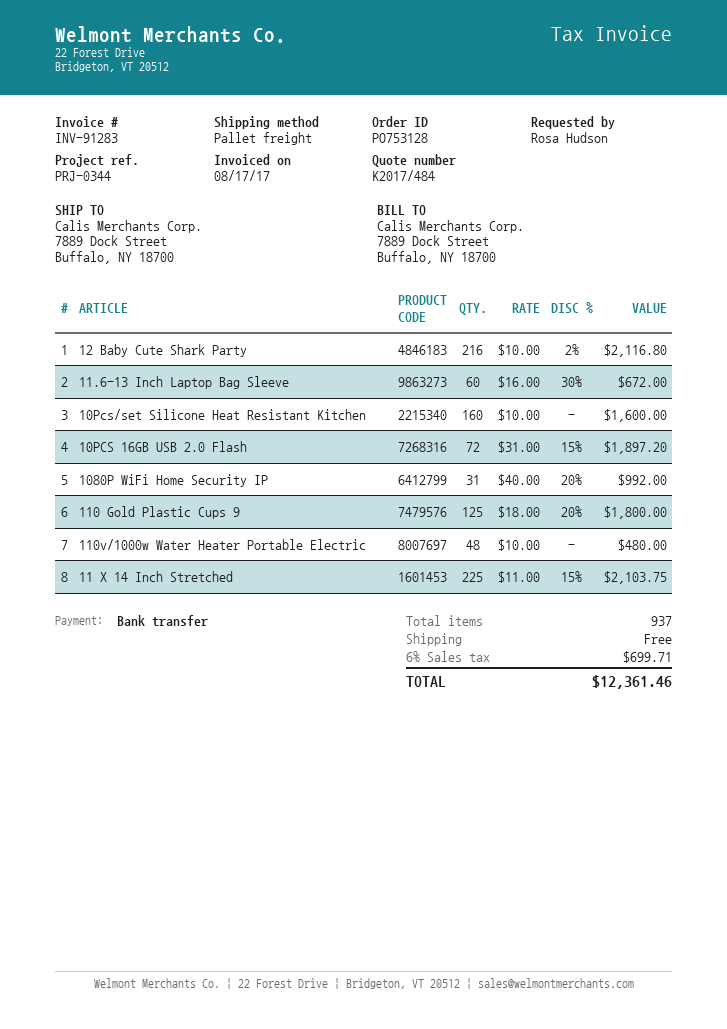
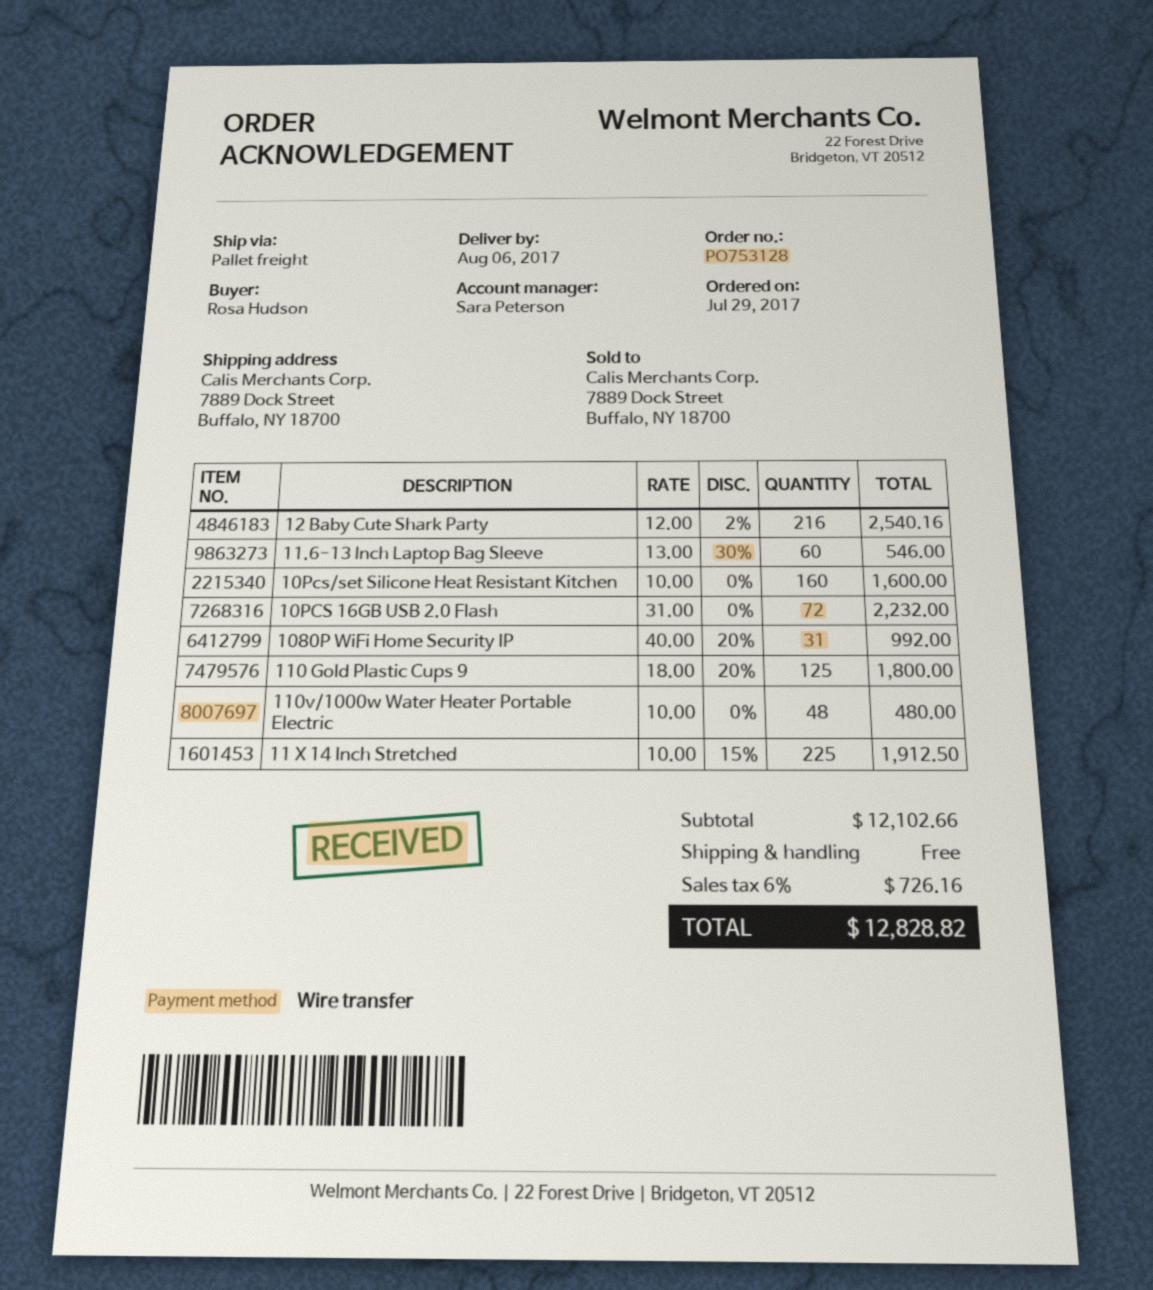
12 Baby Cute Shark Party: 216 x 10.00 - 2% = 2116.80 -> 216 x 12.00 - 2% = 2540.16
11.6-13 Inch Laptop Bag Sleeve: 60 x 16.00 - 30% = 672.00 -> 60 x 13.00 - 30% = 546.00
10PCS 16GB USB 2.0 Flash: 72 x 31.00 - 15% = 1897.20 -> 72 x 31.00 = 2232.00
11 X 14 Inch Stretched: 225 x 11.00 - 15% = 2103.75 -> 225 x 10.00 - 15% = 1912.50
tax: 6% = 699.71 -> 6% = 726.16
total: 12361.46 -> 12828.82

